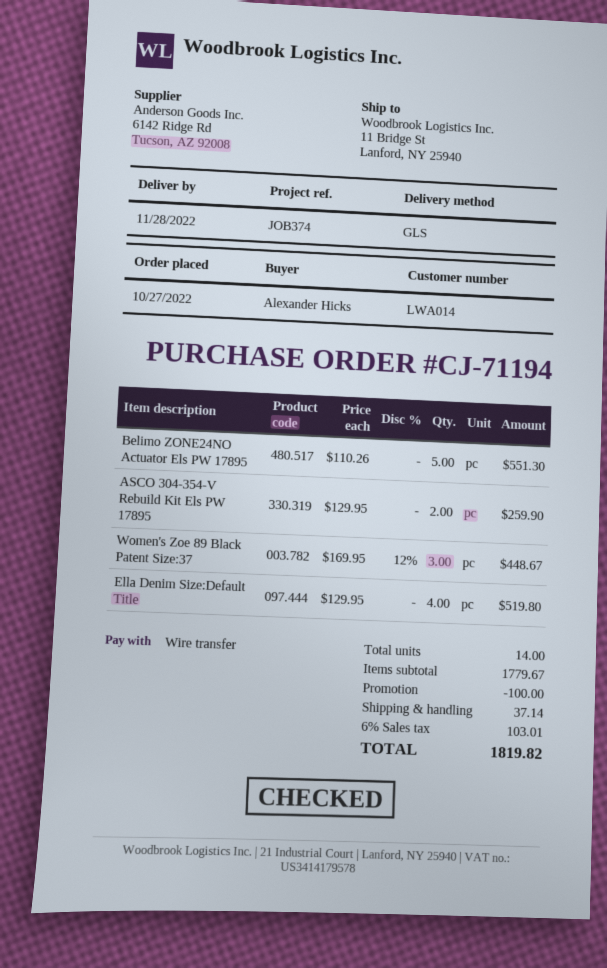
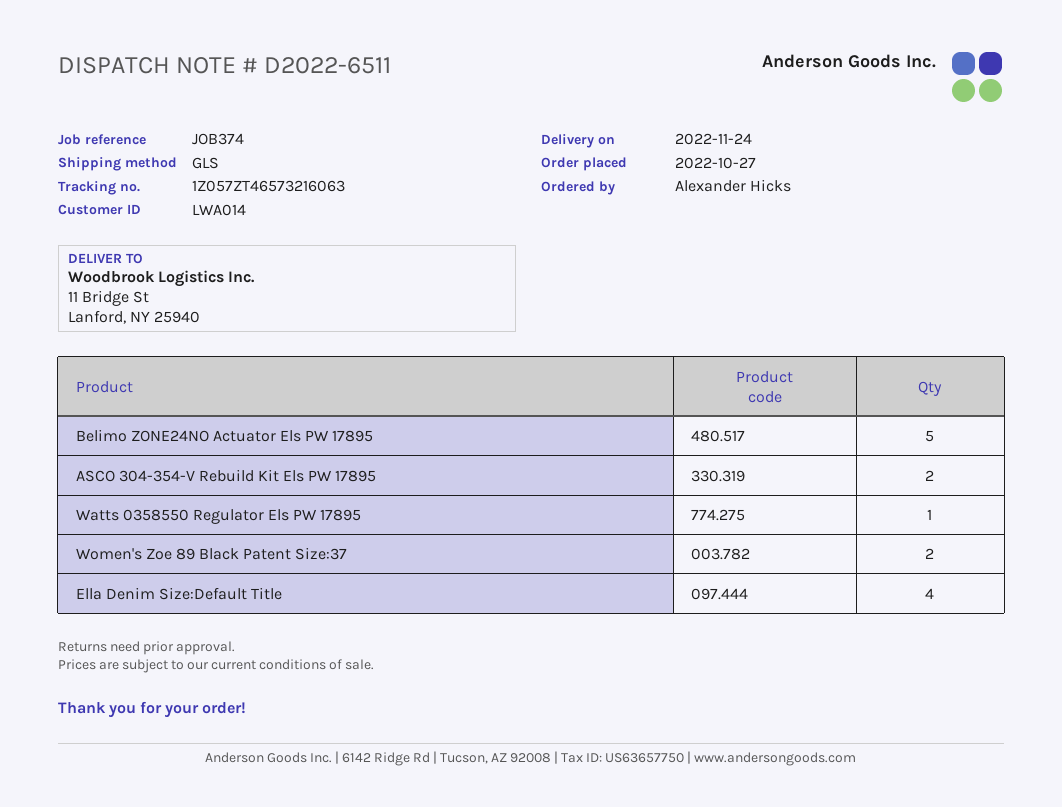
delivery date: 2022-11-28 -> 2022-11-24
Women's Zoe 89 Black Patent Size:37: 3 -> 2
Watts 0358550 Regulator Els PW 17895: none -> 1

